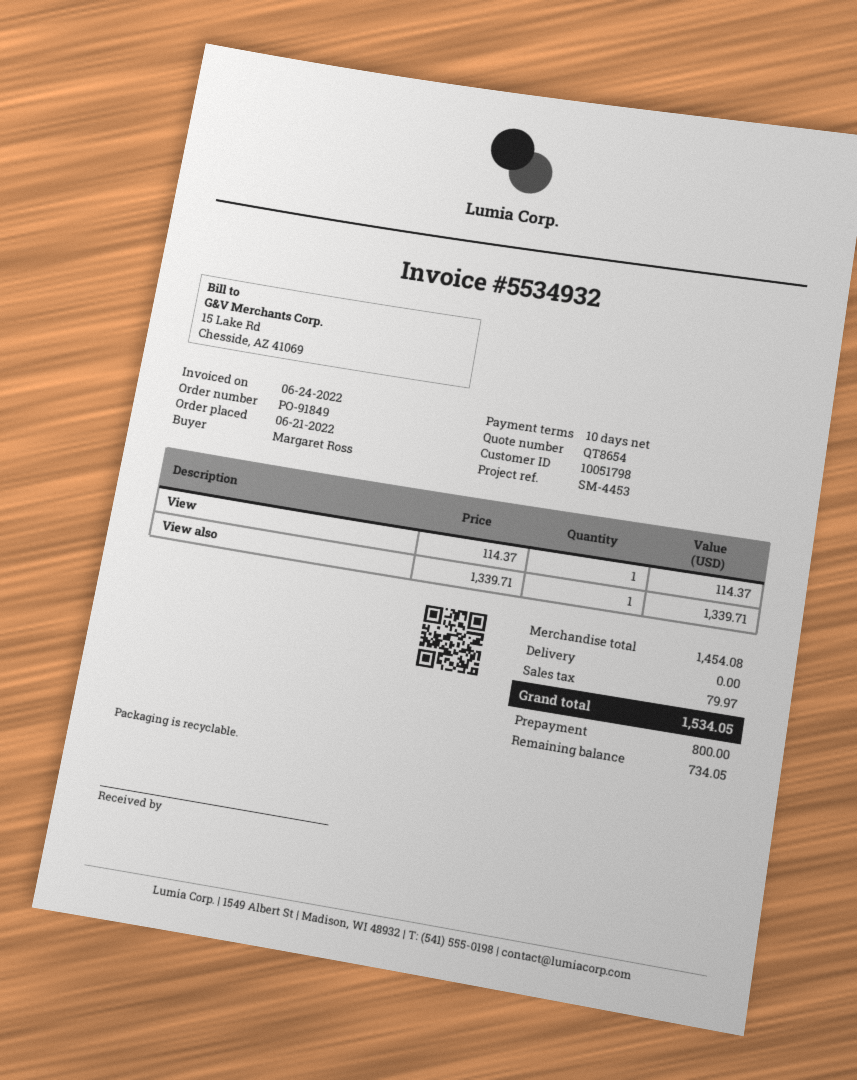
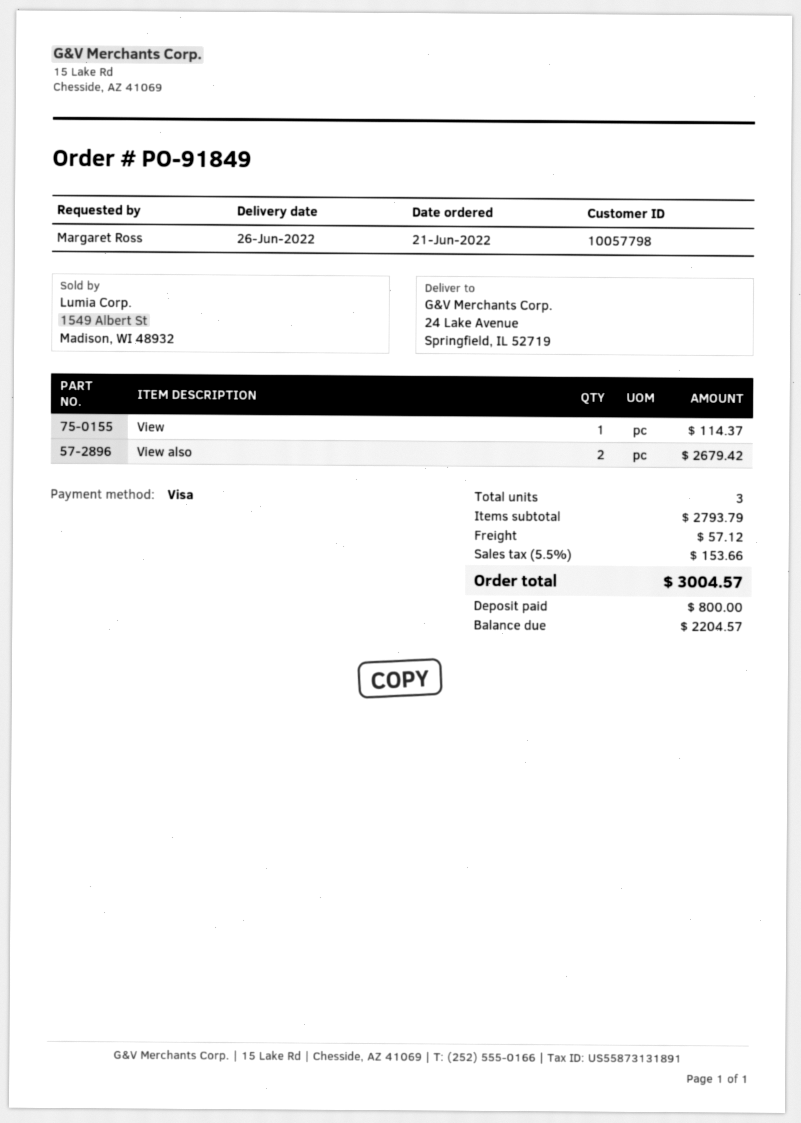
customer number: 10051798 -> 10057798
View also: 1 for 1339.71 -> 2 for 2679.42
subtotal: 1454.08 -> 2793.79
shipping: 0.00 -> 57.12
tax: 79.97 -> 153.66
total: 1534.05 -> 3004.57
balance: 734.05 -> 2204.57

